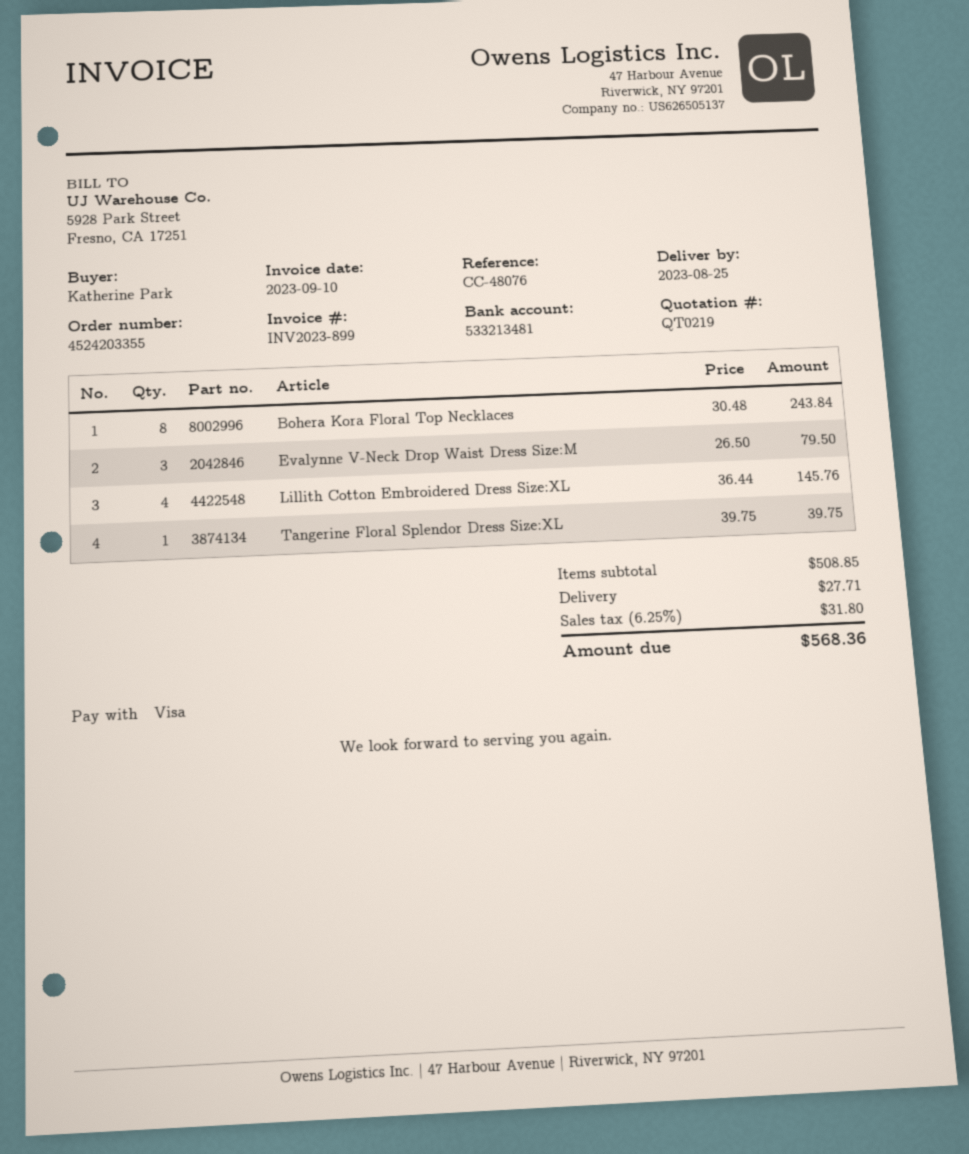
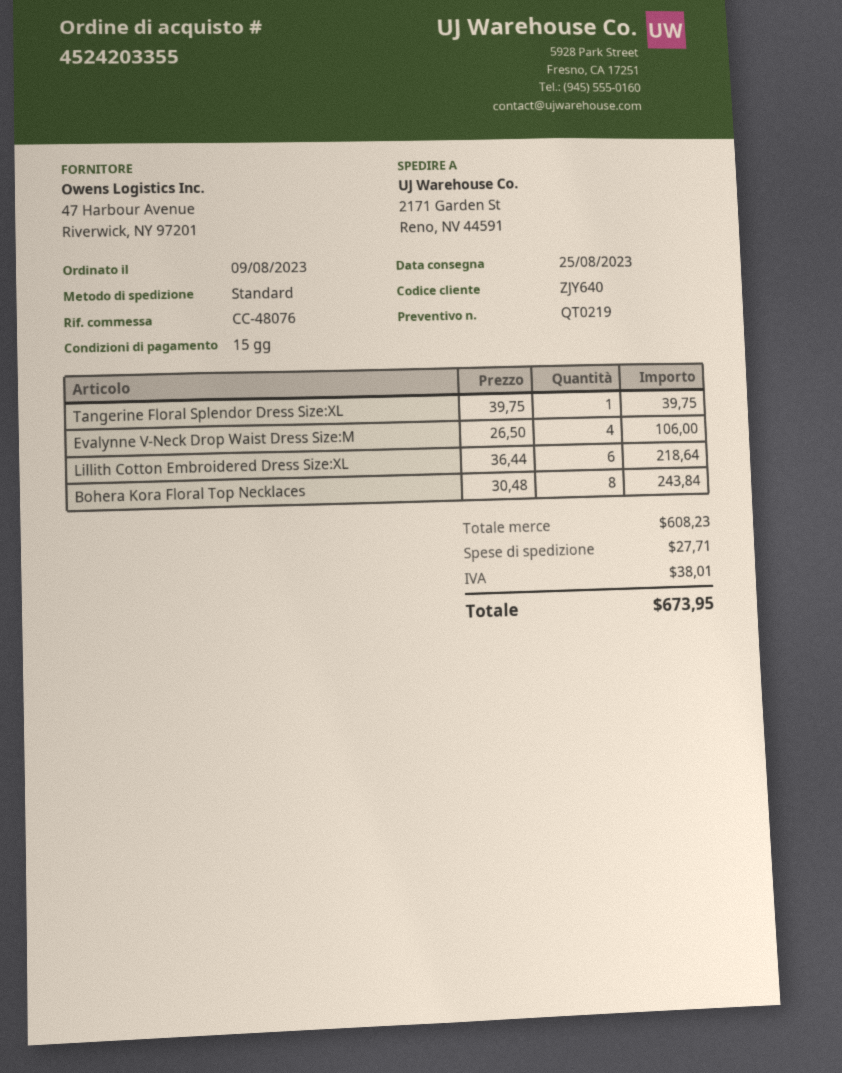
Evalynne V-Neck Drop Waist Dress Size:M: 3 x 26.50 = 79.50 -> 4 x 26.50 = 106.00
Lillith Cotton Embroidered Dress Size:XL: 4 x 36.44 = 145.76 -> 6 x 36.44 = 218.64
subtotal: 508.85 -> 608.23
tax: 31.80 -> 38.01
total: 568.36 -> 673.95

